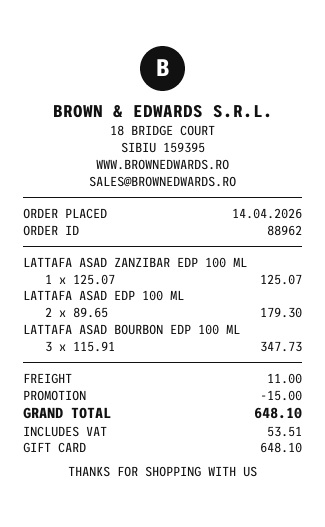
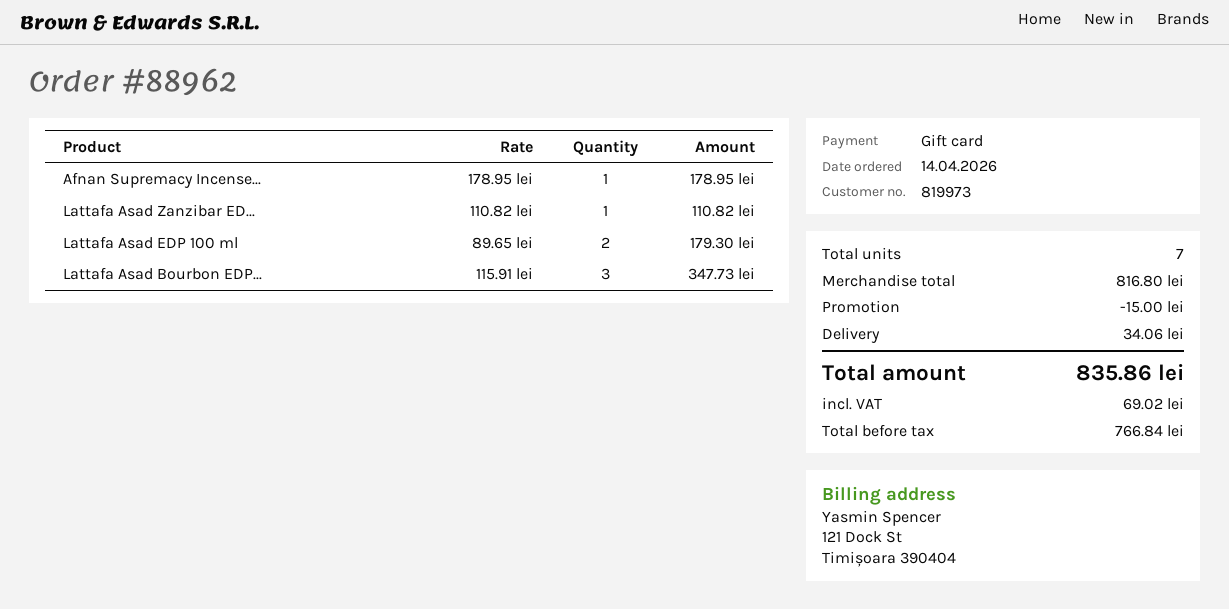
LATTAFA ASAD ZANZIBAR EDP 100 ML: 1 x 125.07 = 125.07 -> 1 x 110.82 = 110.82
Afnan Supremacy Incense...: none -> 1 x 178.95 = 178.95
shipping: 11.00 -> 34.06
tax: 53.51 -> 69.02
total: 648.10 -> 835.86

